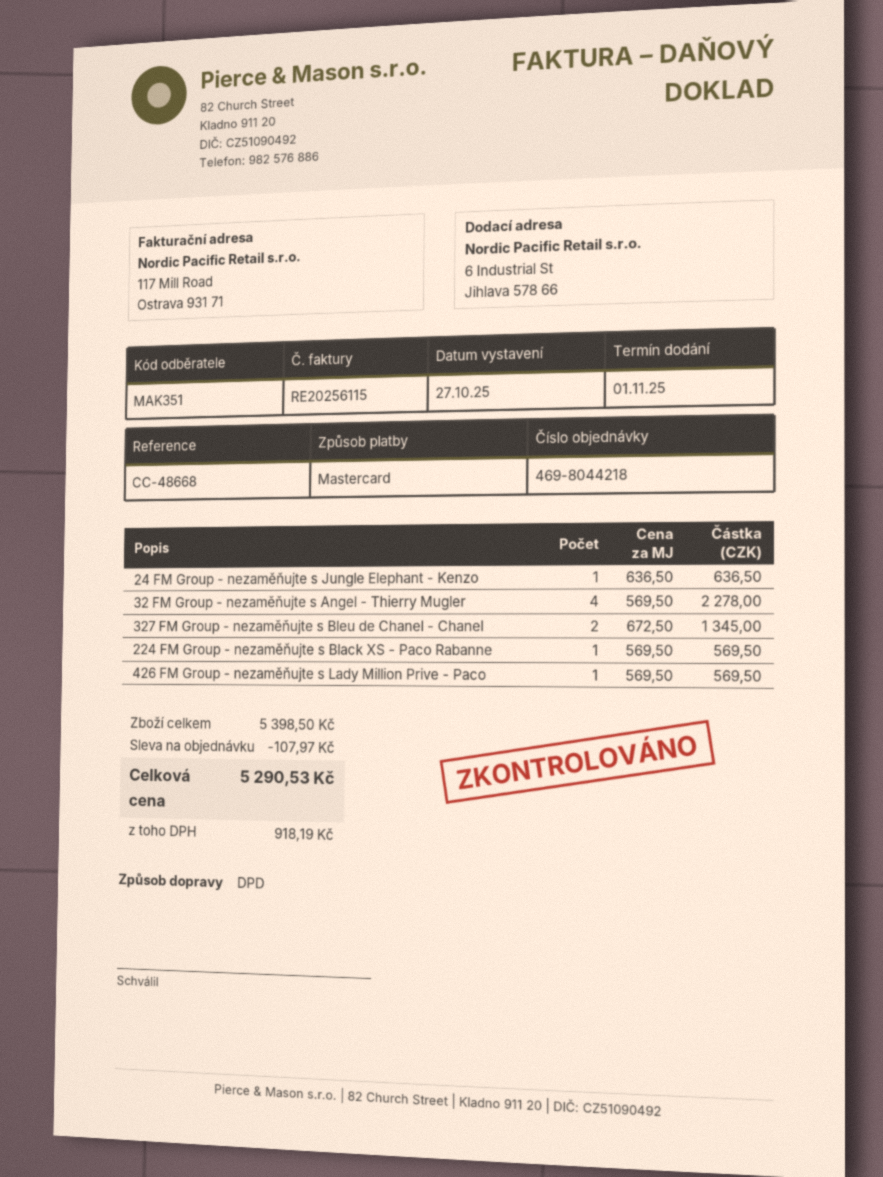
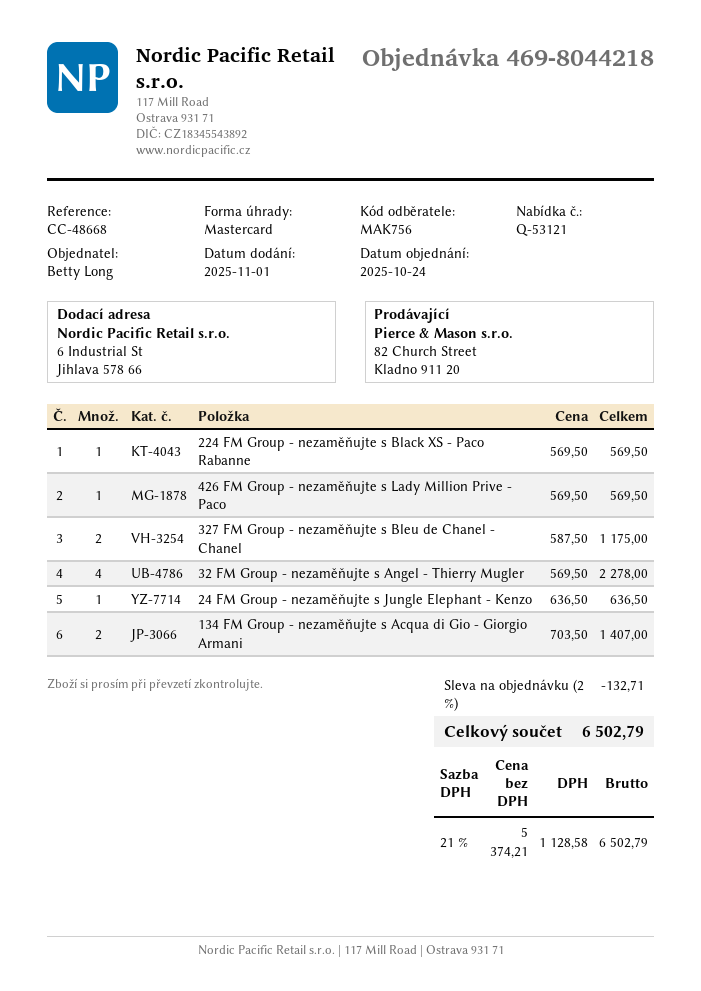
customer number: MAK351 -> MAK756
327 FM Group - nezaměňujte s Bleu de Chanel - Chanel: 2 x 672.50 = 1345.00 -> 2 x 587.50 = 1175.00
134 FM Group - nezaměňujte s Acqua di Gio - Giorgio Armani: none -> 2 x 703.50 = 1407.00
discount: 107.97 -> 132.71
tax: 918.19 -> 1128.58
total: 5290.53 -> 6502.79

